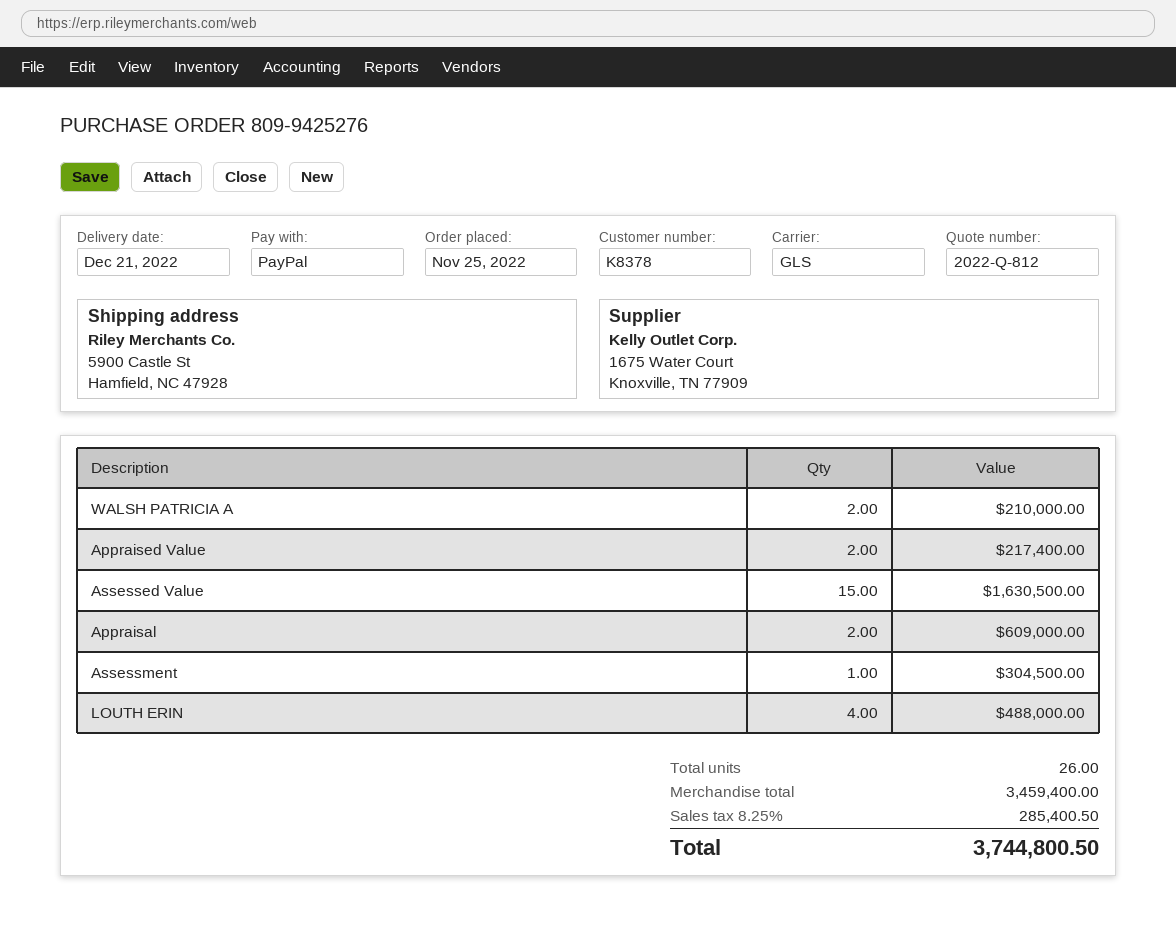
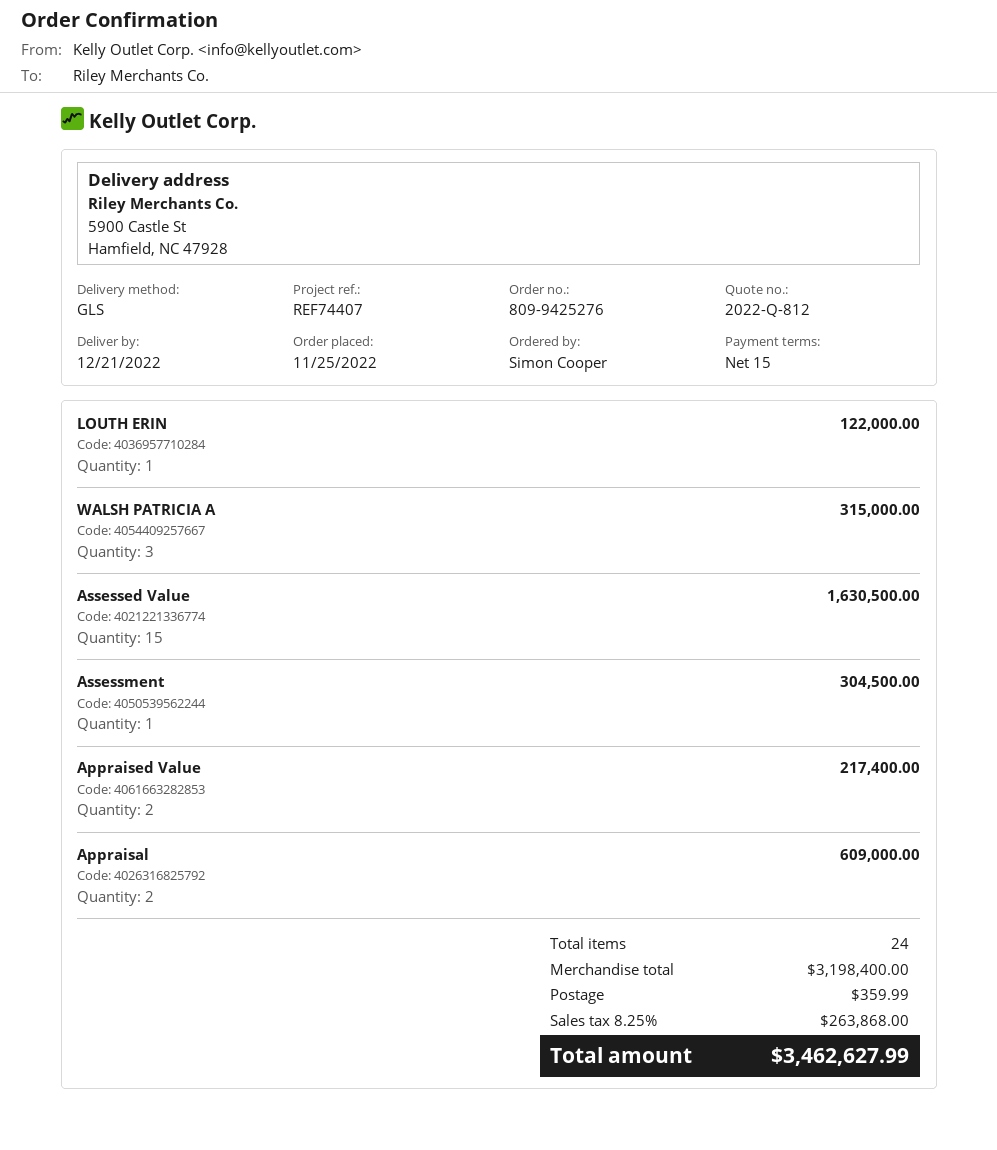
WALSH PATRICIA A: 2 for 210000.00 -> 3 for 315000.00
LOUTH ERIN: 4 for 488000.00 -> 1 for 122000.00
total quantity: 26 -> 24
subtotal: 3459400.00 -> 3198400.00
shipping: none -> 359.99
tax: 8.25% = 285400.50 -> 8.25% = 263868.00
total: 3744800.50 -> 3462627.99

